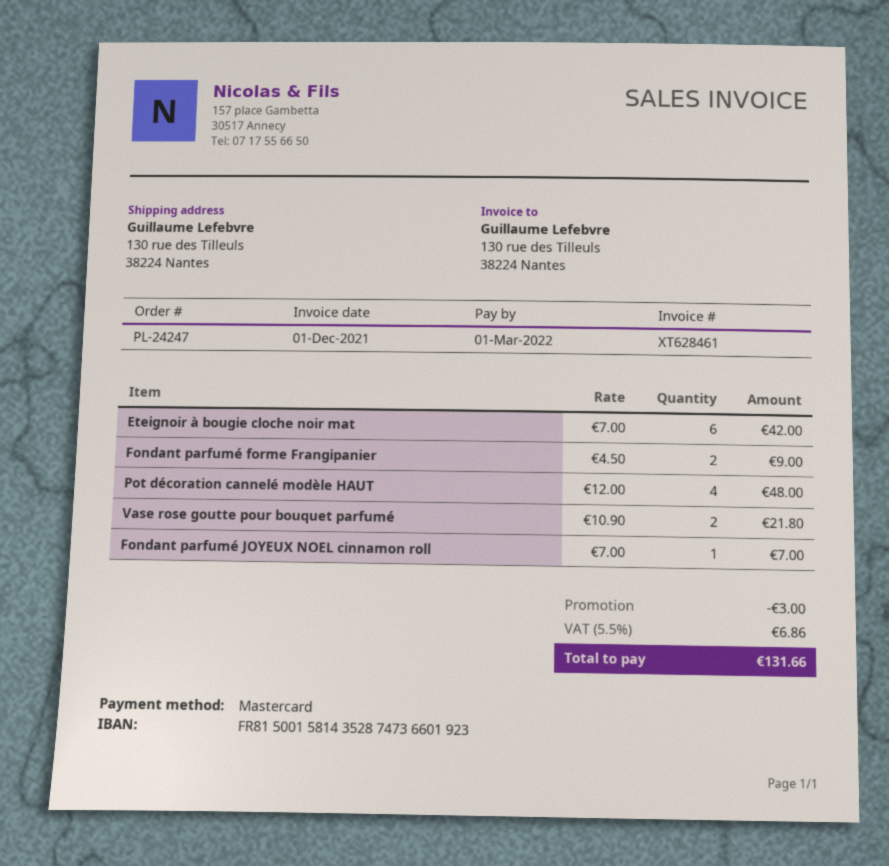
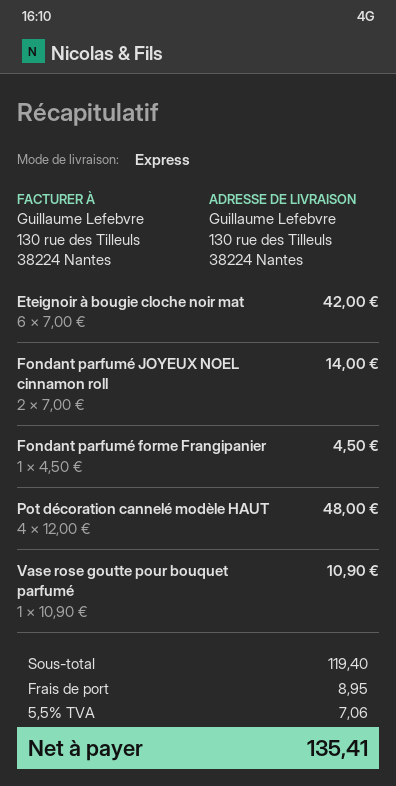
Fondant parfumé forme Frangipanier: 2 x 4.50 = 9.00 -> 1 x 4.50 = 4.50
Vase rose goutte pour bouquet parfumé: 2 x 10.90 = 21.80 -> 1 x 10.90 = 10.90
Fondant parfumé JOYEUX NOEL cinnamon roll: 1 x 7.00 = 7.00 -> 2 x 7.00 = 14.00
discount: 3.00 -> none
shipping: none -> 8.95
tax: 5.5% = 6.86 -> 5.5% = 7.06
total: 131.66 -> 135.41

